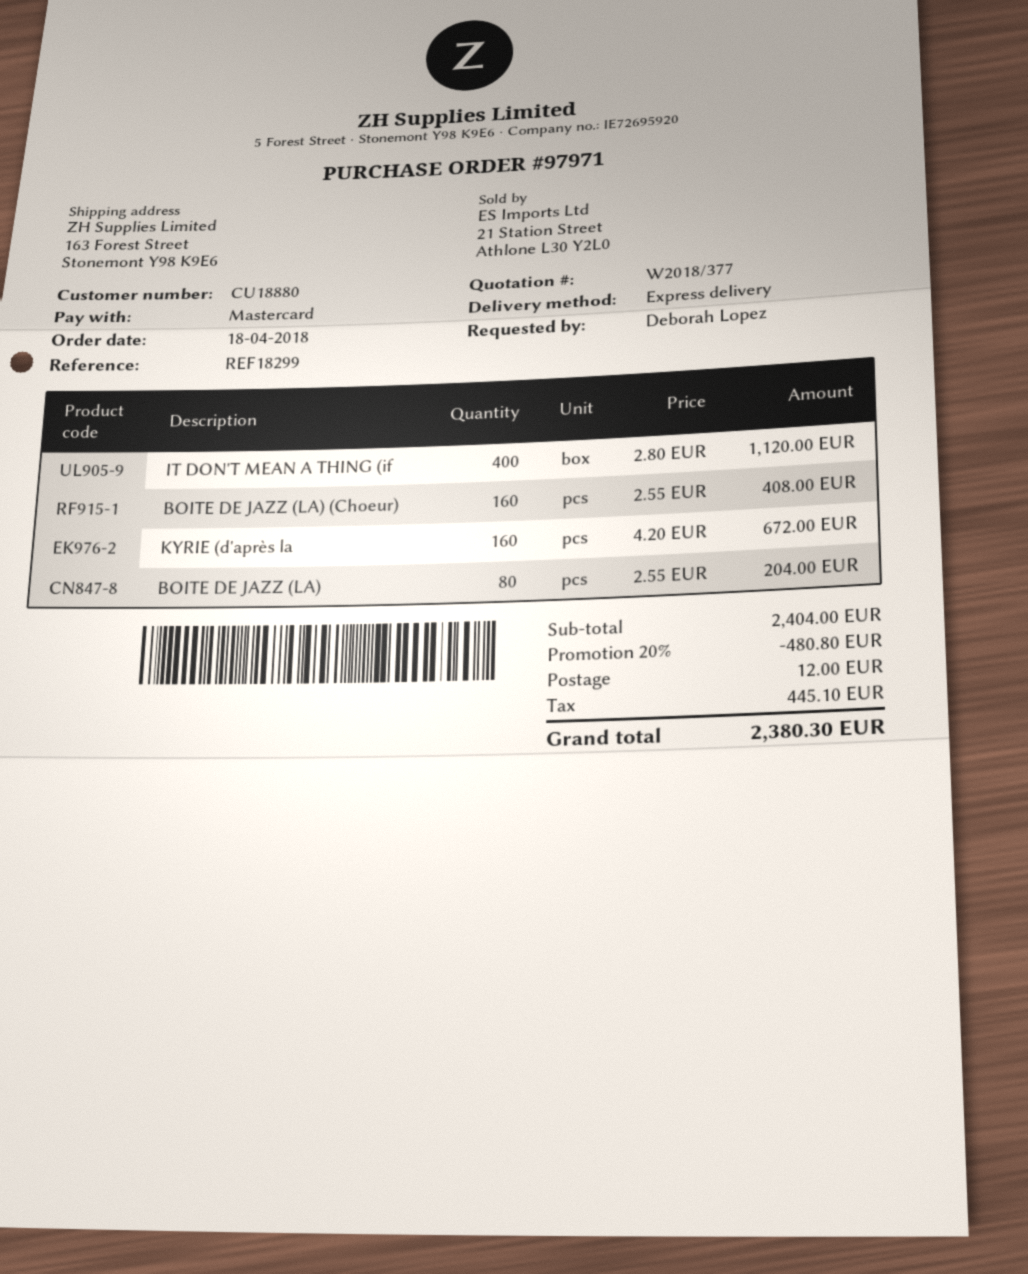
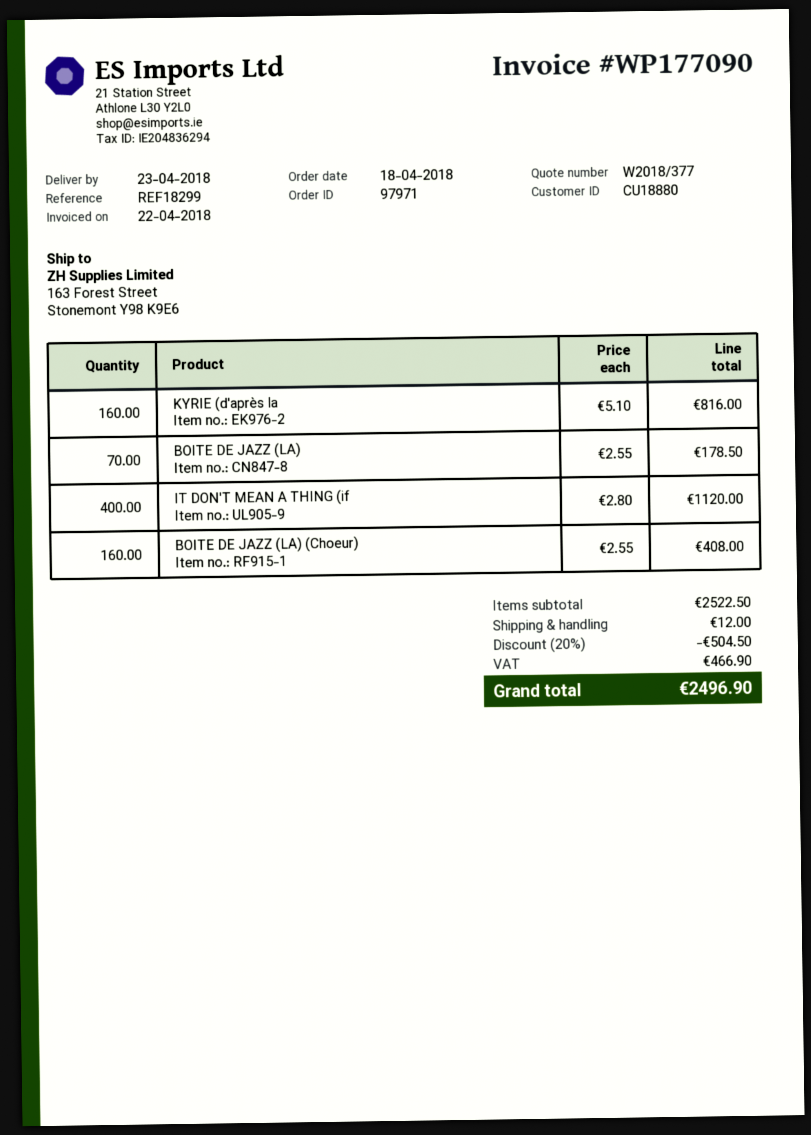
KYRIE (d'après la: 160 x 4.20 = 672.00 -> 160 x 5.10 = 816.00
BOITE DE JAZZ (LA): 80 x 2.55 = 204.00 -> 70 x 2.55 = 178.50
subtotal: 2404.00 -> 2522.50
discount: 20% = 480.80 -> 20% = 504.50
tax: 445.10 -> 466.90
total: 2380.30 -> 2496.90

